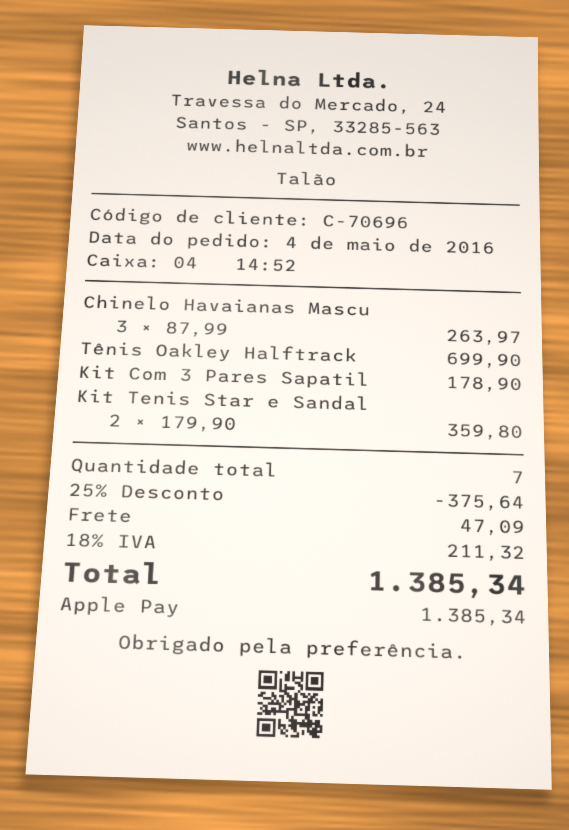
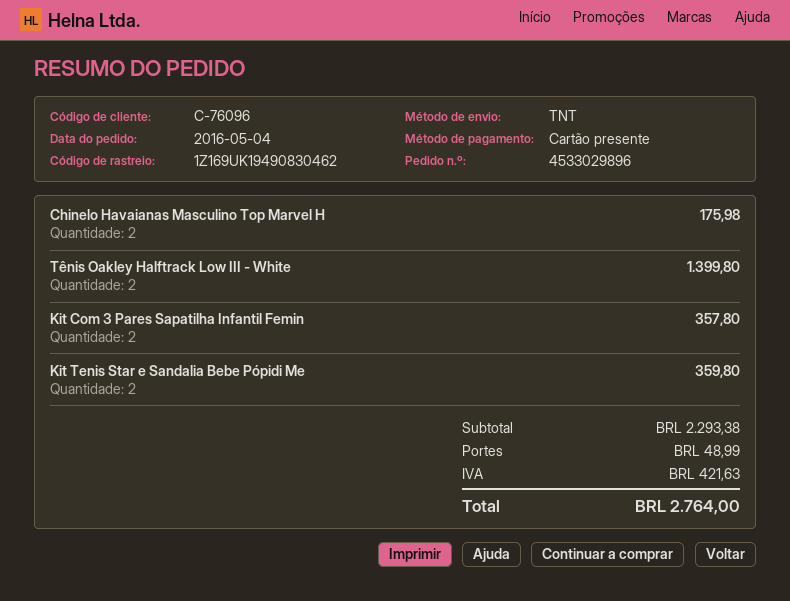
customer number: C-70696 -> C-76096
payment method: Apple Pay -> gift card
Chinelo Havaianas Mascu: 3 for 263.97 -> 2 for 175.98
Tênis Oakley Halftrack: 1 for 699.90 -> 2 for 1399.80
Kit Com 3 Pares Sapatil: 1 for 178.90 -> 2 for 357.80
discount: 25% = 375.64 -> none
shipping: 47.09 -> 48.99
tax: 211.32 -> 421.63
total: 1385.34 -> 2764.00

